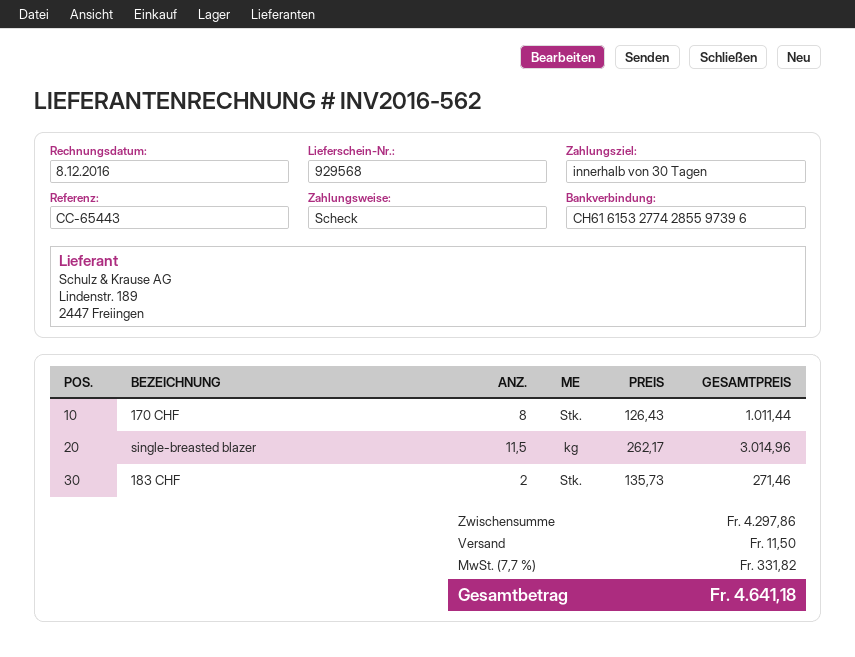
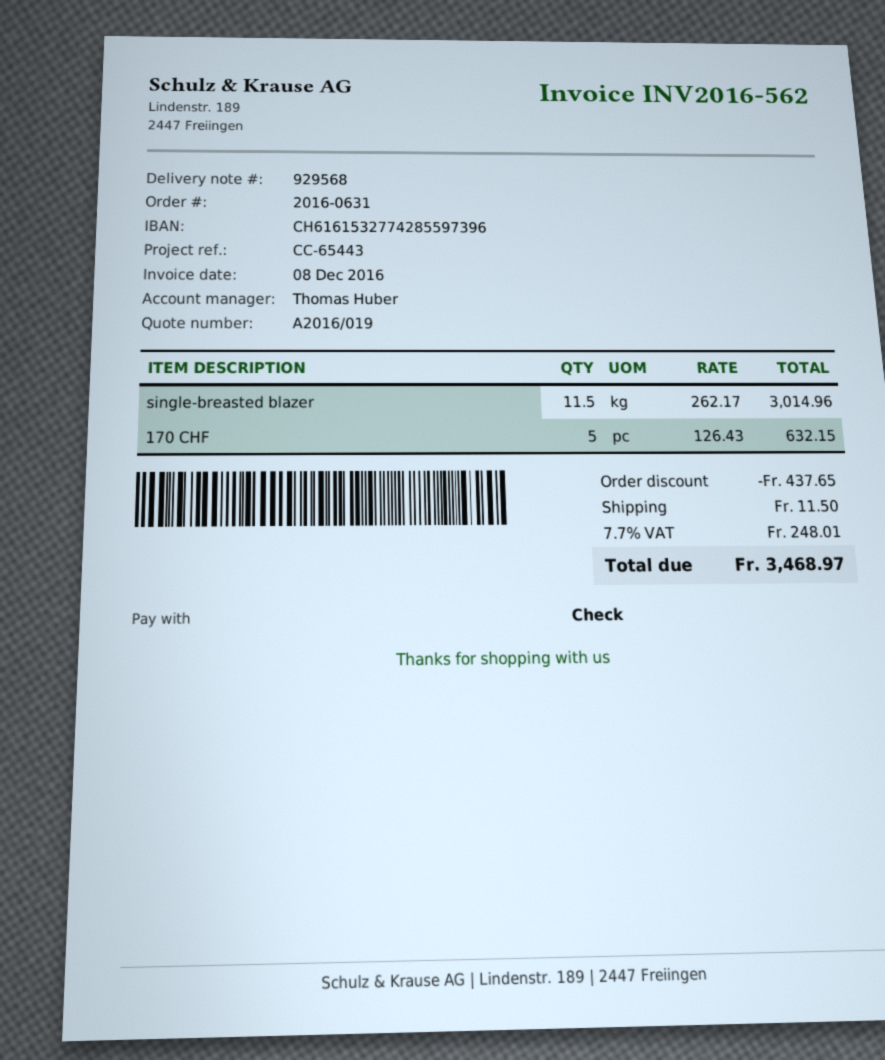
170 CHF: 8 x 126.43 = 1011.44 -> 5 x 126.43 = 632.15
183 CHF: 2 x 135.73 = 271.46 -> none
discount: none -> 437.65
tax: 7.7% = 331.82 -> 7.7% = 248.01
total: 4641.18 -> 3468.97

